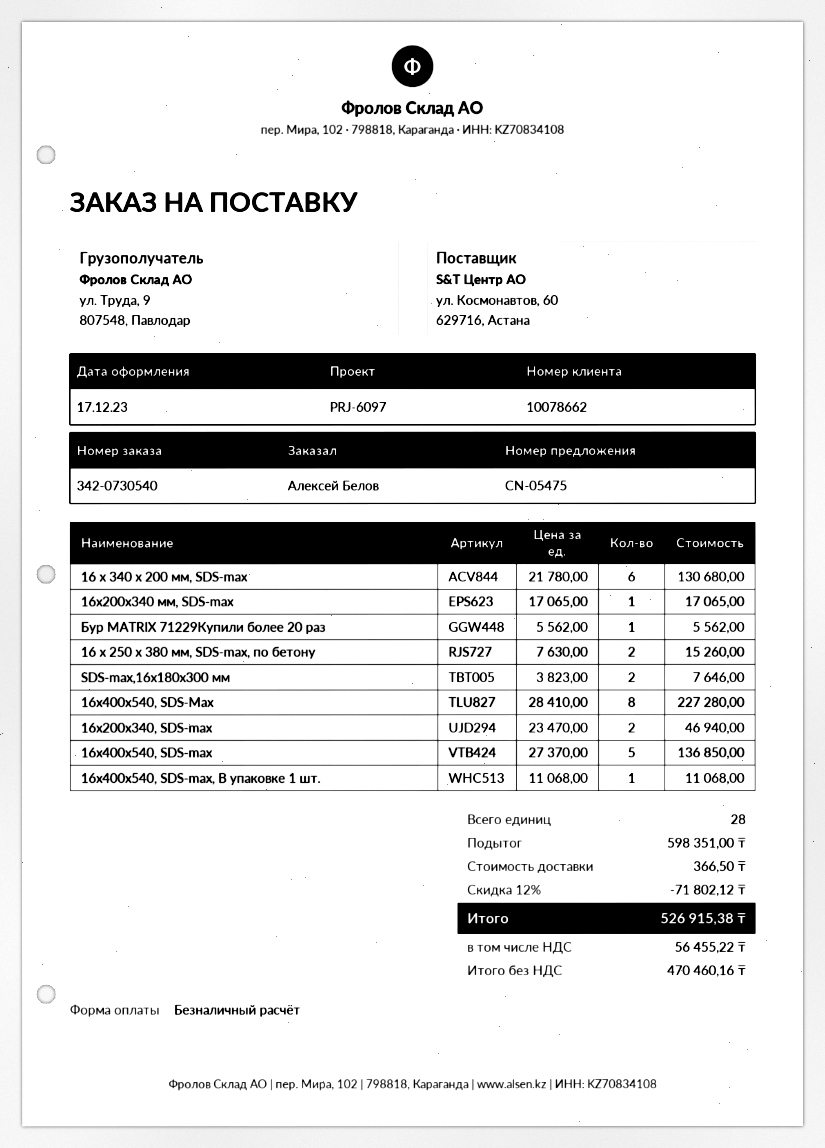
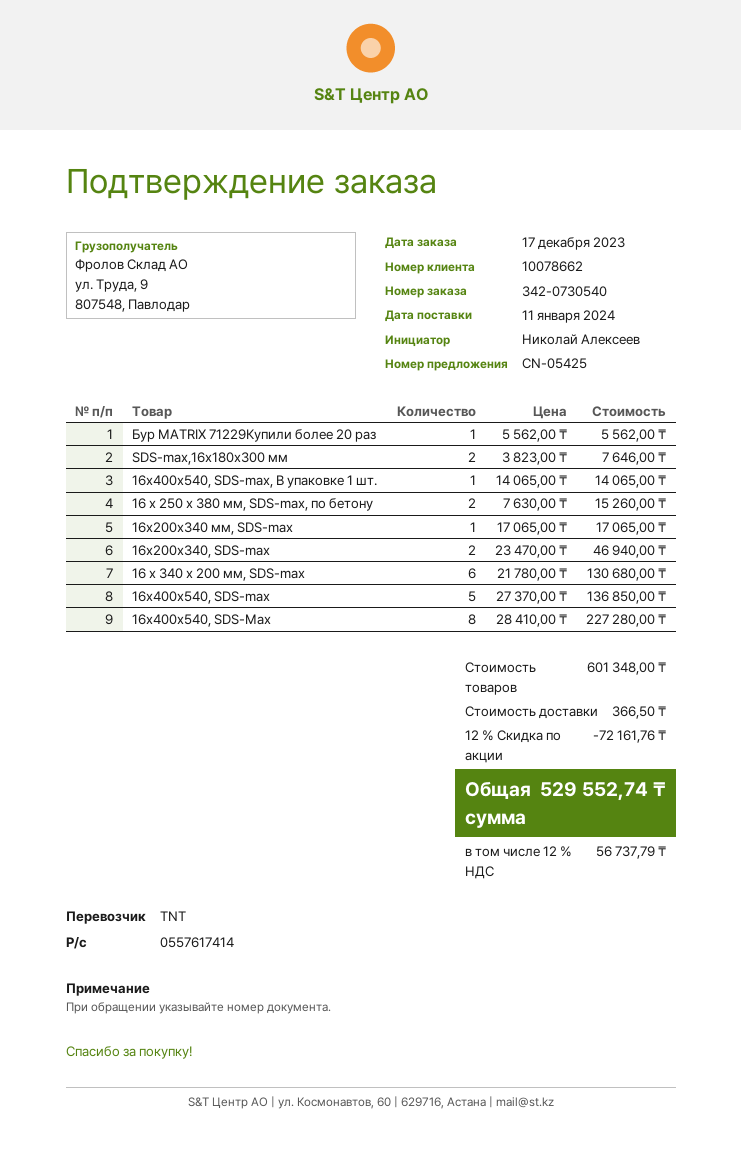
quote number: CN-05475 -> CN-05425
ordered by: Алексей Белов -> Николай Алексеев
16x400x540, SDS-max, В упаковке 1 шт.: 1 x 11068.00 = 11068.00 -> 1 x 14065.00 = 14065.00
subtotal: 598351.00 -> 601348.00
discount: 12% = 71802.12 -> 12% = 72161.76
tax: 56455.22 -> 56737.79
total: 526915.38 -> 529552.74

